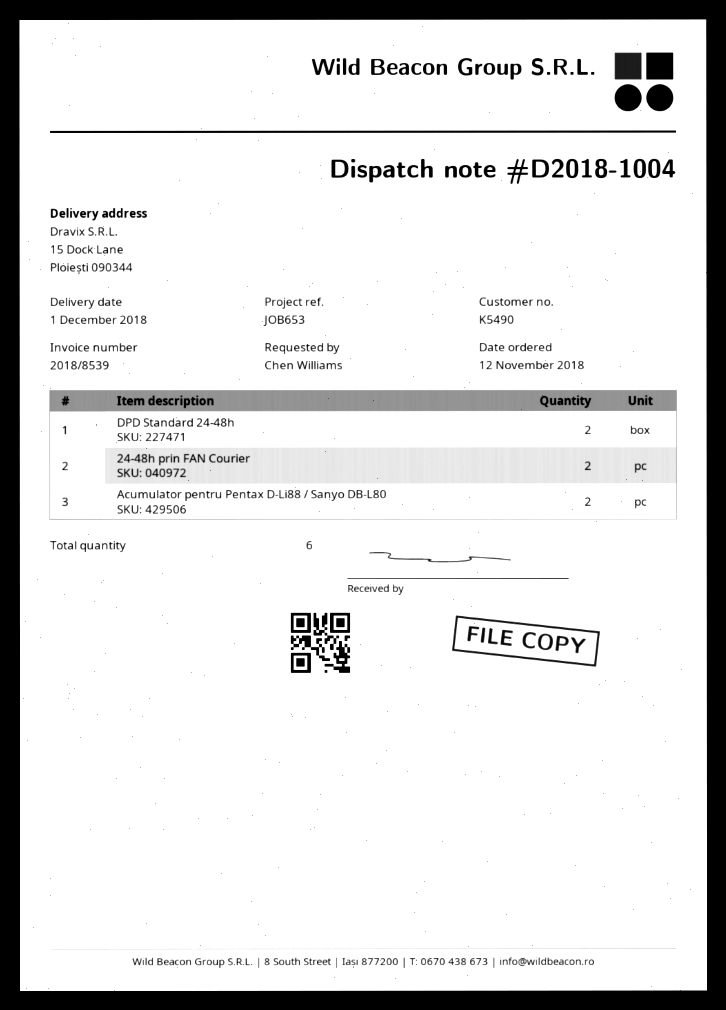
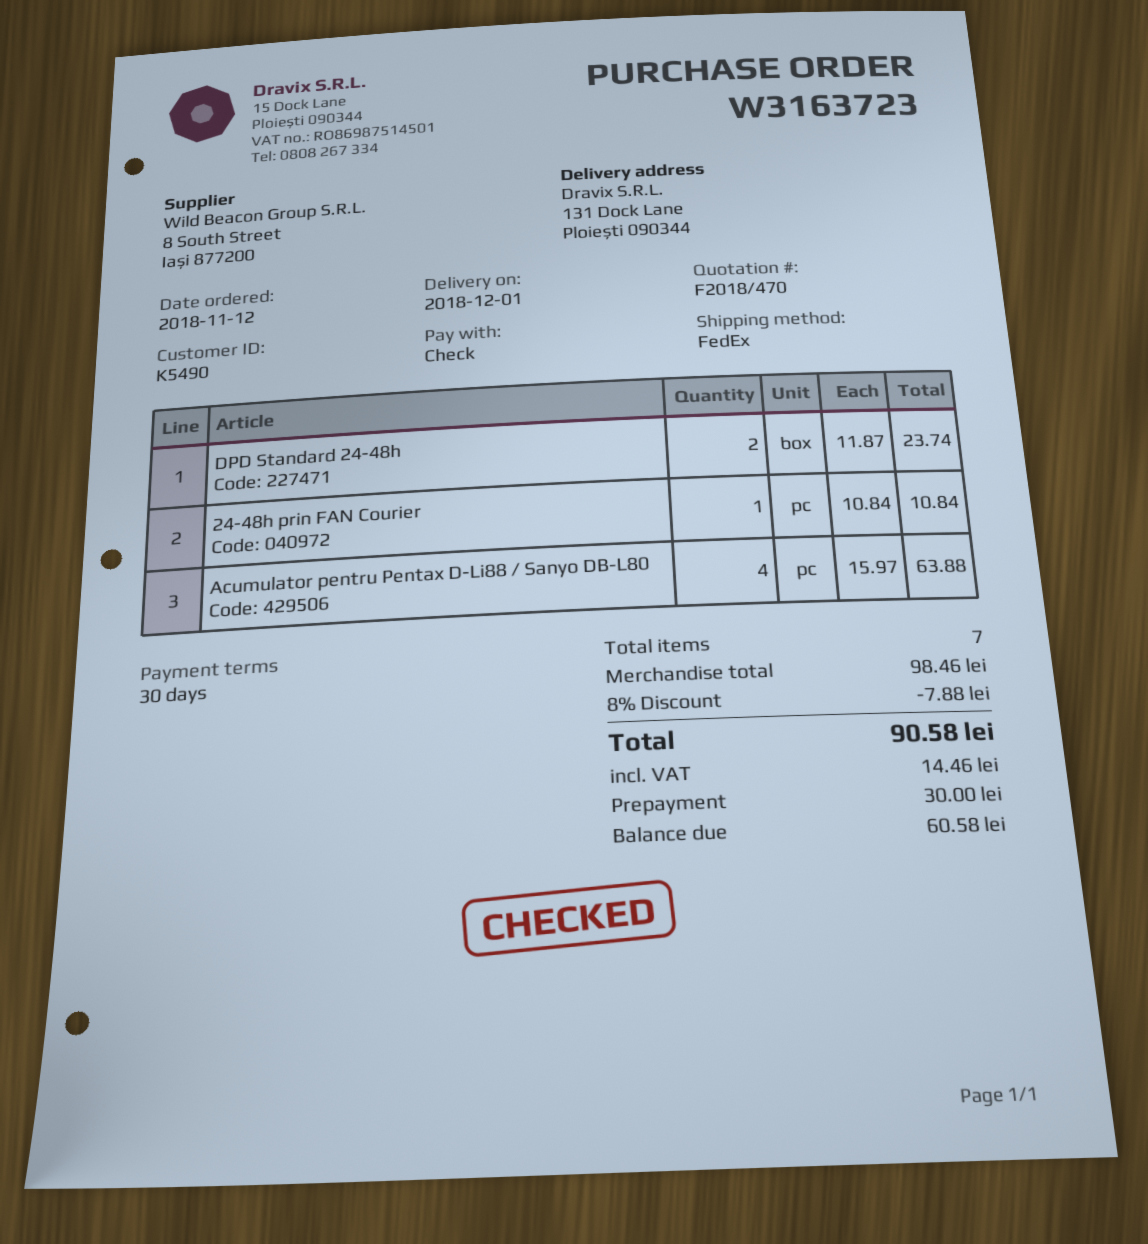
ship to: 15 Dock Lane, Ploiești 090344 -> 131 Dock Lane, Ploiești 090344
24-48h prin FAN Courier: 2 -> 1
Acumulator pentru Pentax D-Li88 / Sanyo DB-L80: 2 -> 4
total quantity: 6 -> 7

